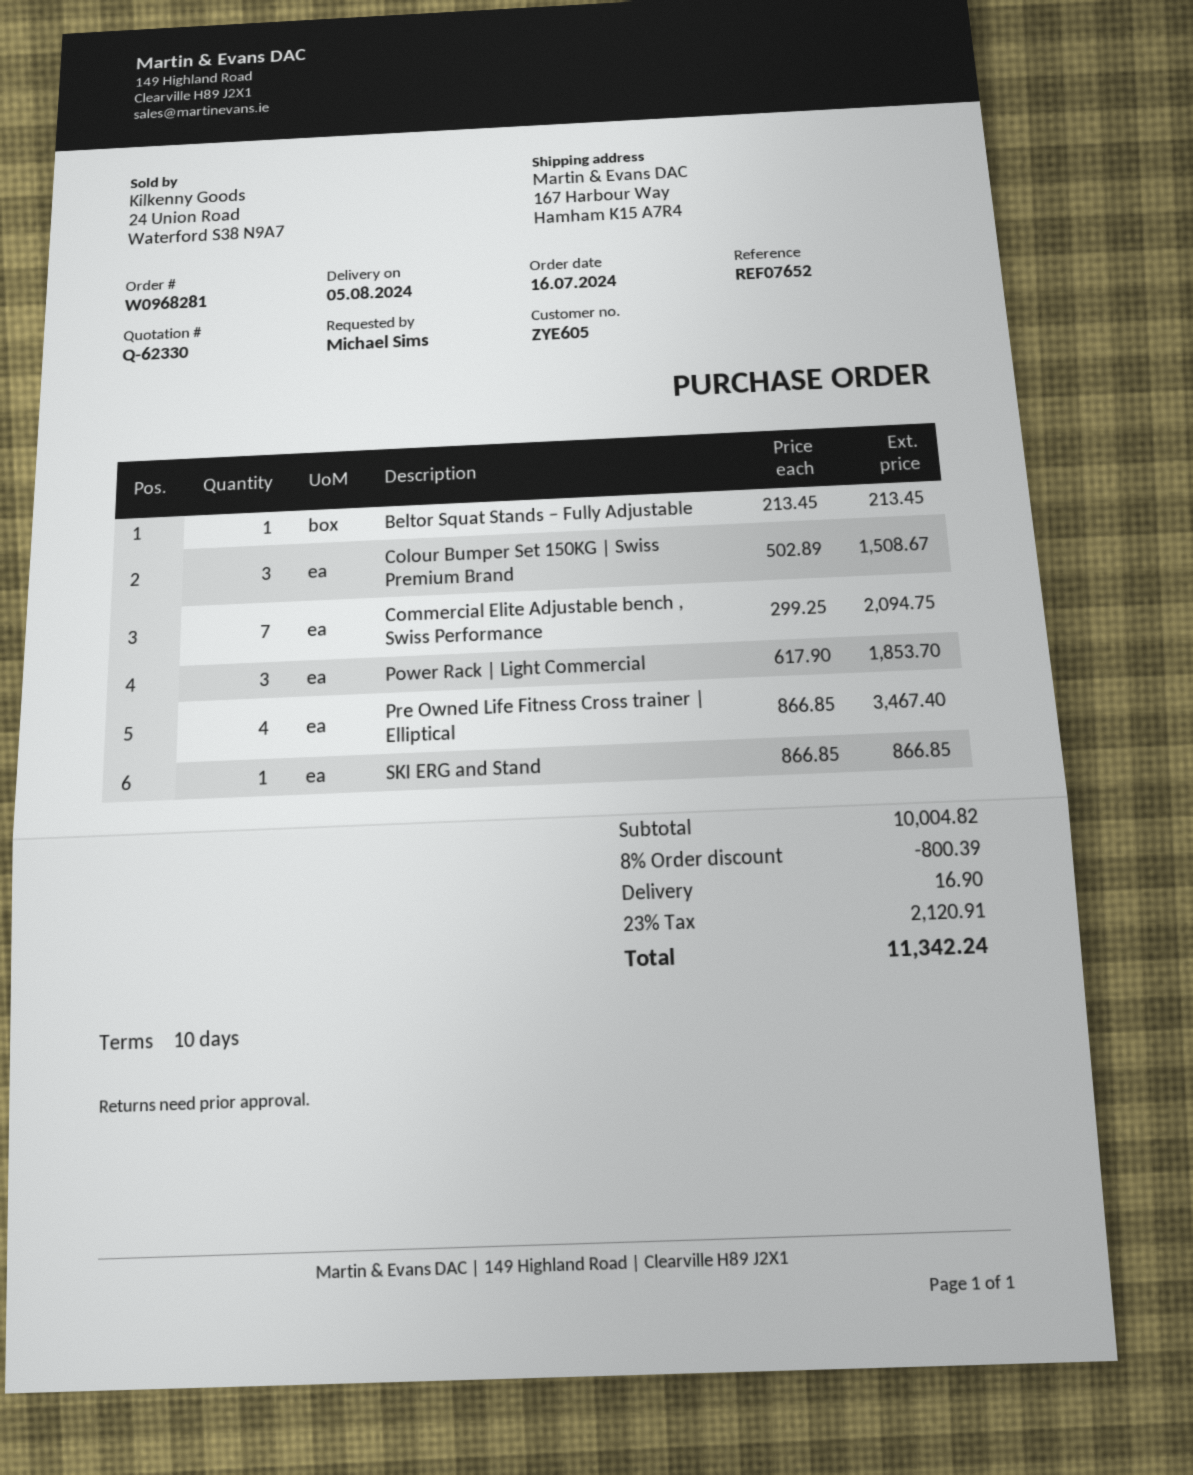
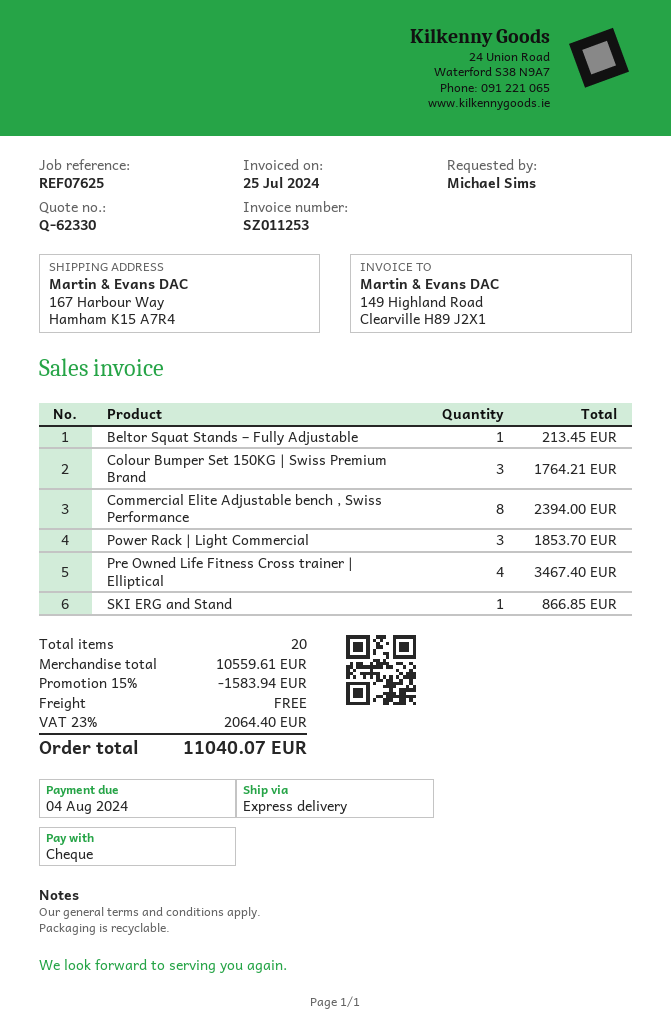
reference: REF07652 -> REF07625
Colour Bumper Set 150KG | Swiss Premium Brand: 3 for 1508.67 -> 3 for 1764.21
Commercial Elite Adjustable bench , Swiss Performance: 7 for 2094.75 -> 8 for 2394.00
subtotal: 10004.82 -> 10559.61
discount: 8% = 800.39 -> 15% = 1583.94
shipping: 16.90 -> 0.00
tax: 23% = 2120.91 -> 23% = 2064.40
total: 11342.24 -> 11040.07

